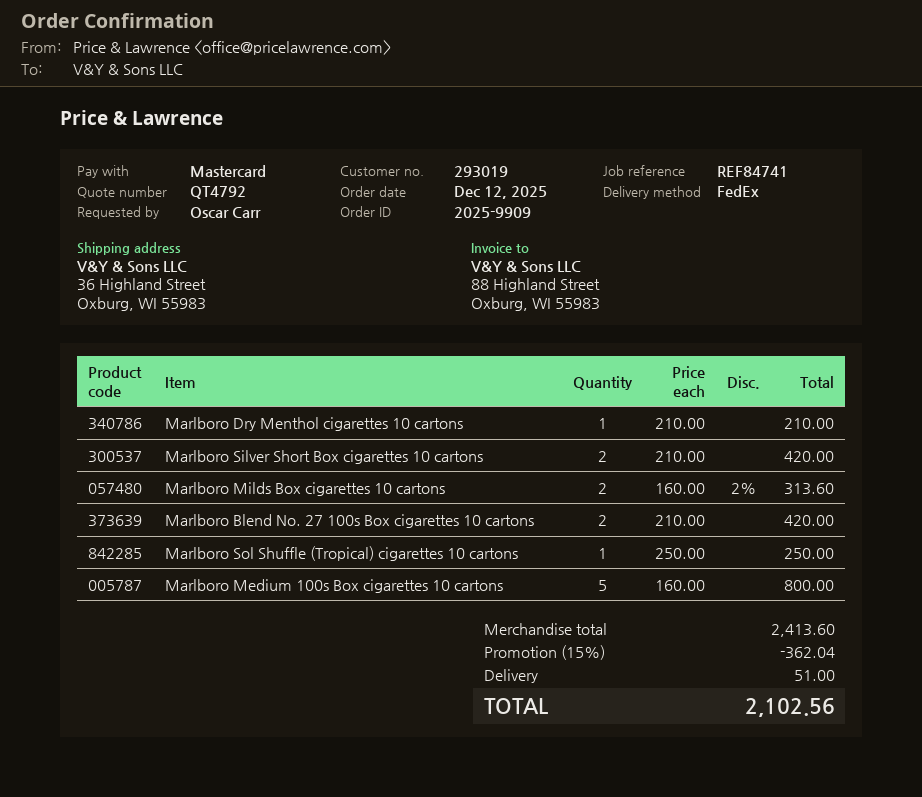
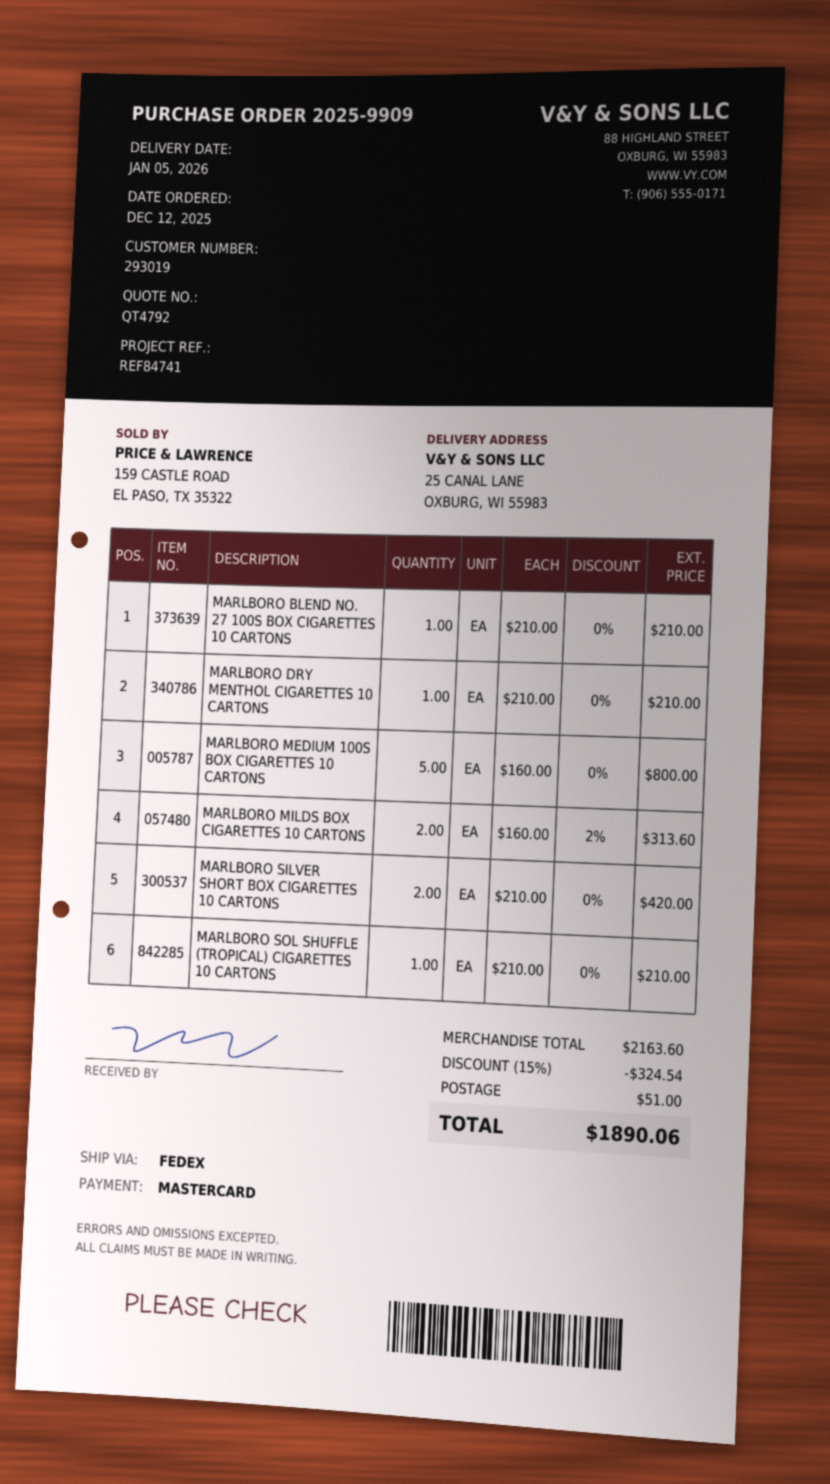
ship to: 36 Highland Street, Oxburg, WI 55983 -> 25 CANAL LANE, OXBURG, WI 55983
Marlboro Blend No. 27 100s Box cigarettes 10 cartons: 2 x 210.00 = 420.00 -> 1 x 210.00 = 210.00
Marlboro Sol Shuffle (Tropical) cigarettes 10 cartons: 1 x 250.00 = 250.00 -> 1 x 210.00 = 210.00
subtotal: 2413.60 -> 2163.60
discount: 15% = 362.04 -> 15% = 324.54
total: 2102.56 -> 1890.06

